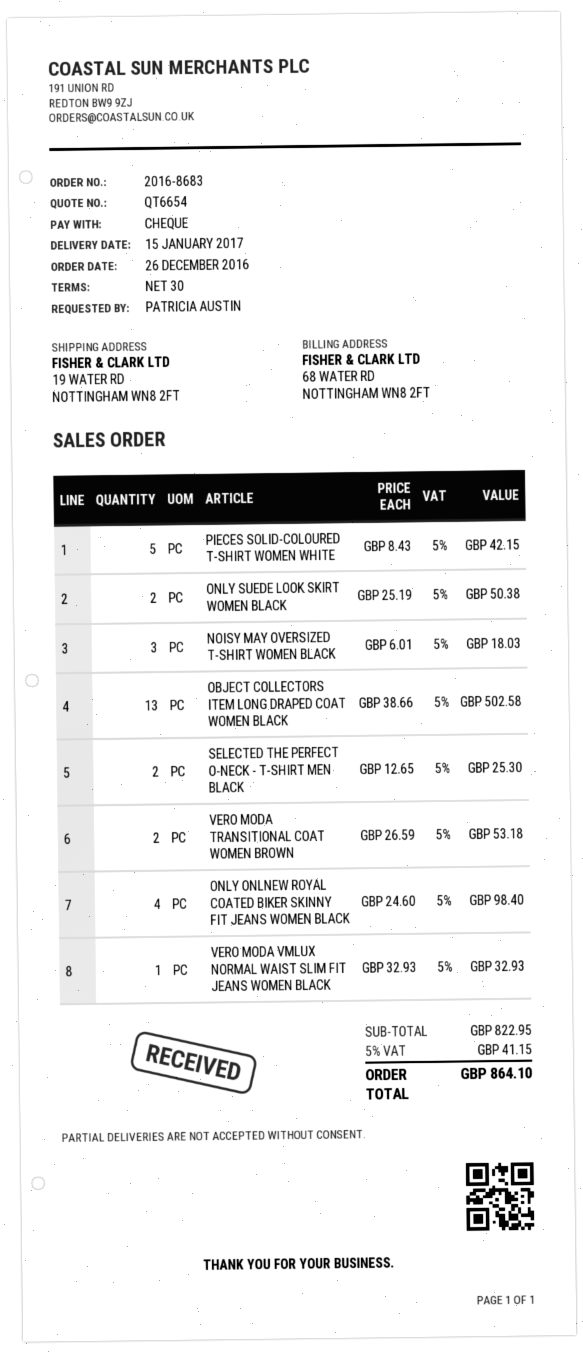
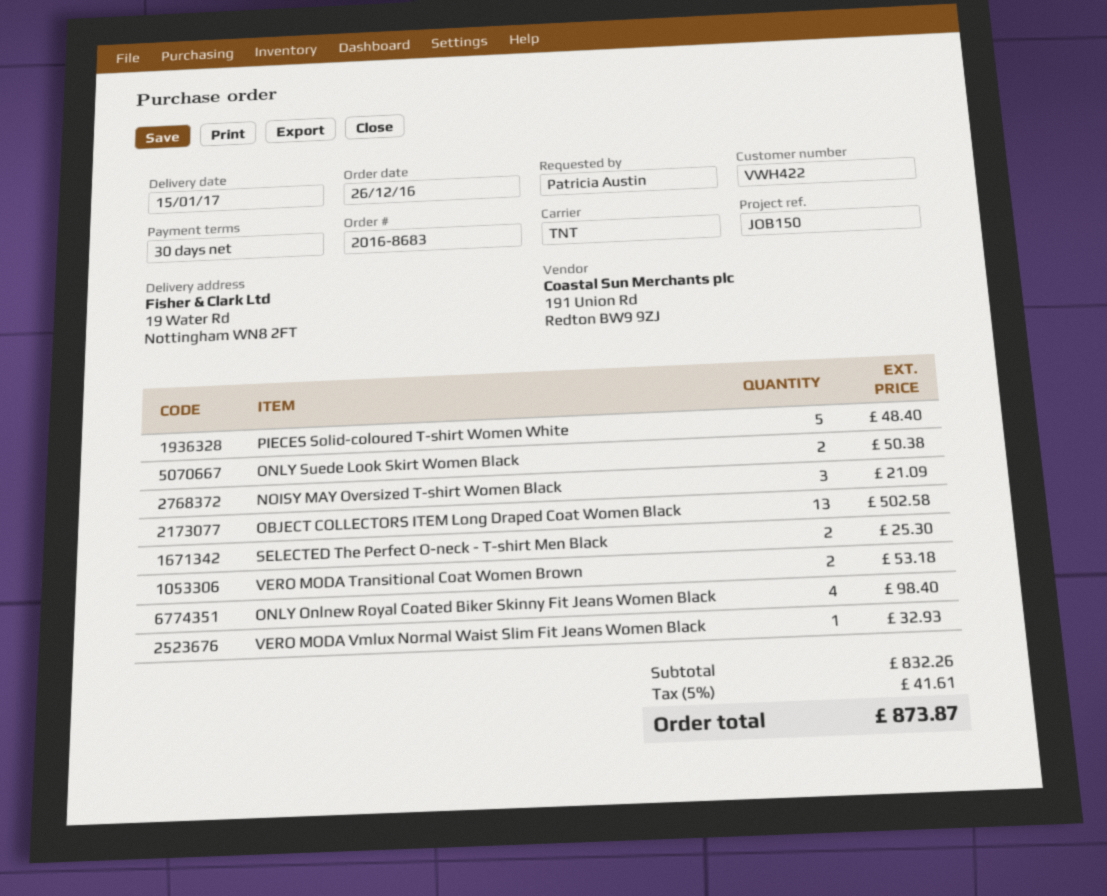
PIECES SOLID-COLOURED T-SHIRT WOMEN WHITE: 5 for 42.15 -> 5 for 48.40
NOISY MAY OVERSIZED T-SHIRT WOMEN BLACK: 3 for 18.03 -> 3 for 21.09
subtotal: 822.95 -> 832.26
tax: 5% = 41.15 -> 5% = 41.61
total: 864.10 -> 873.87

